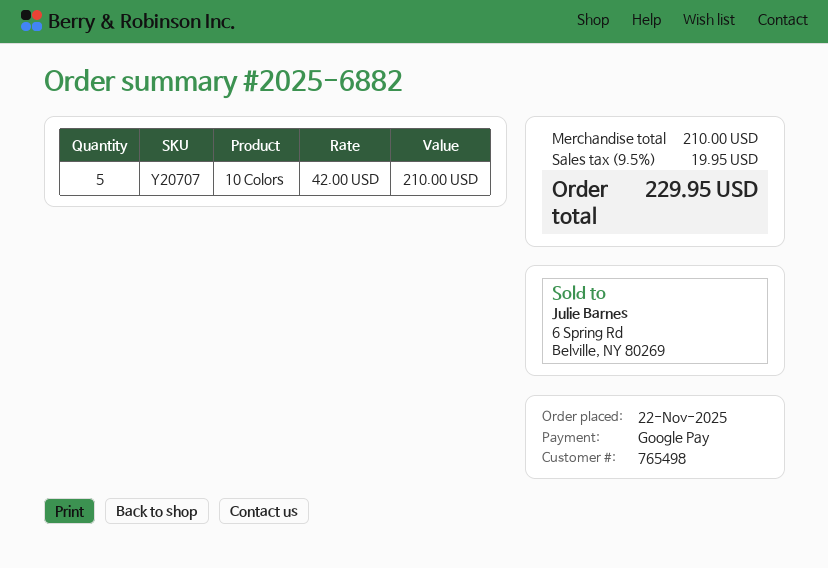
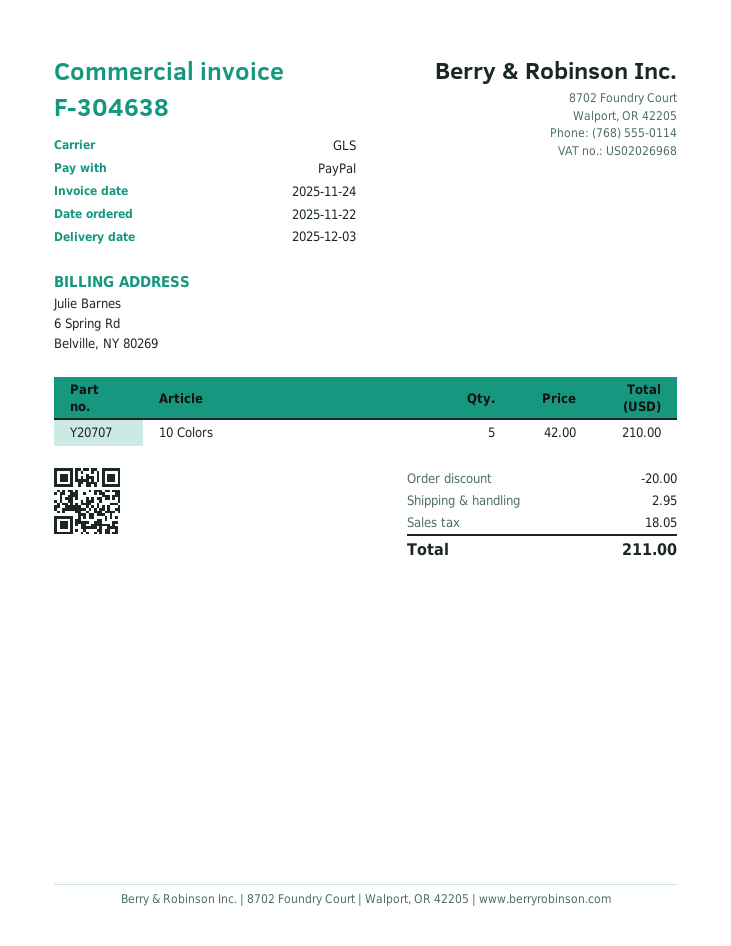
payment method: Google Pay -> PayPal
discount: none -> 20.00
shipping: none -> 2.95
tax: 19.95 -> 18.05
total: 229.95 -> 211.00

